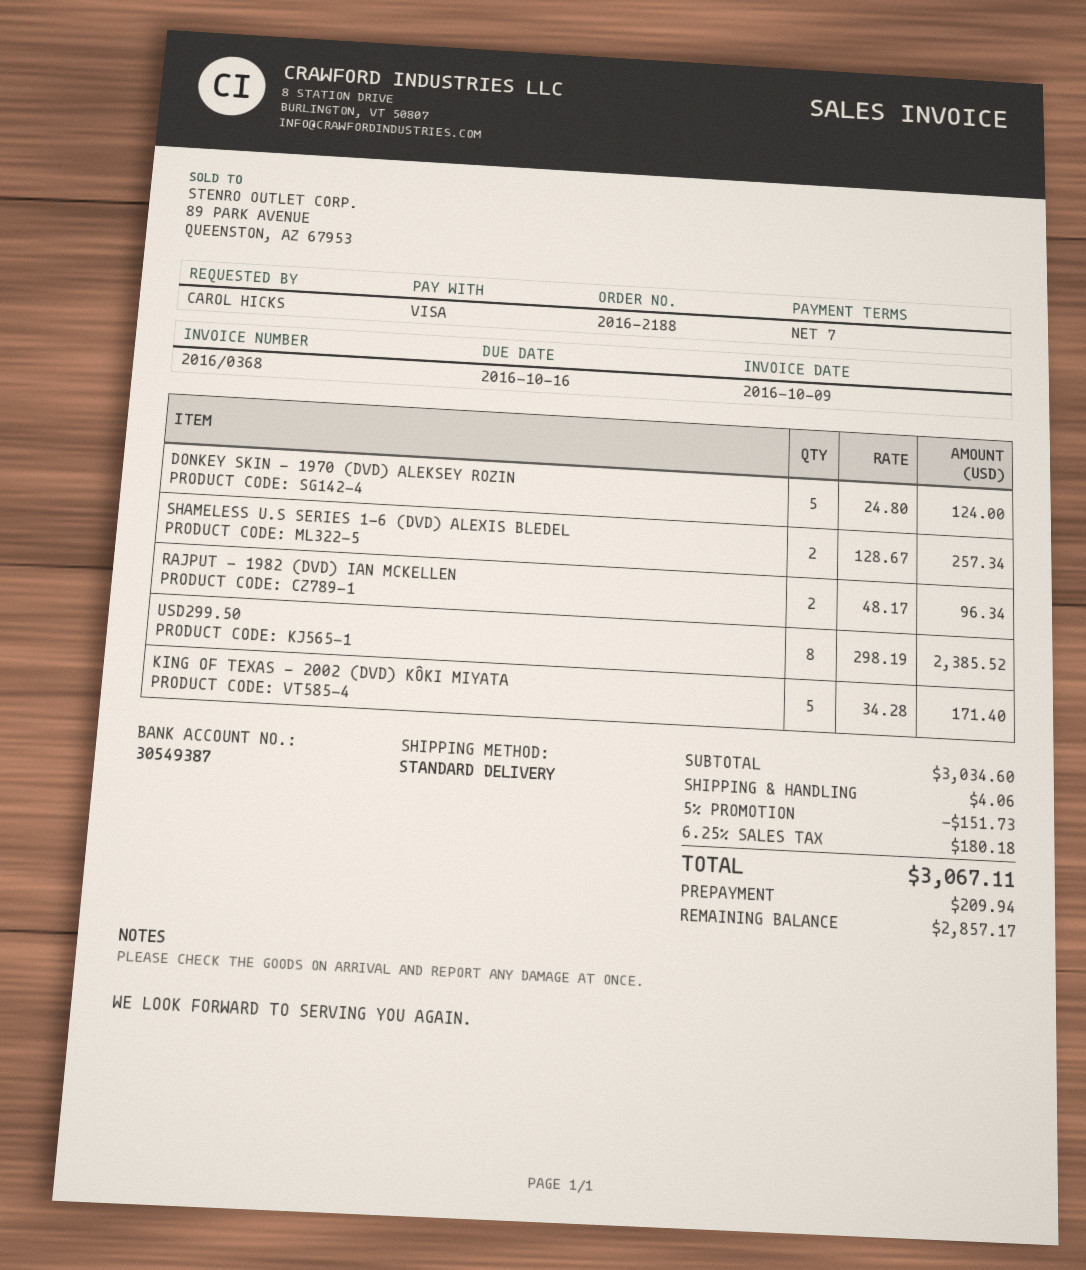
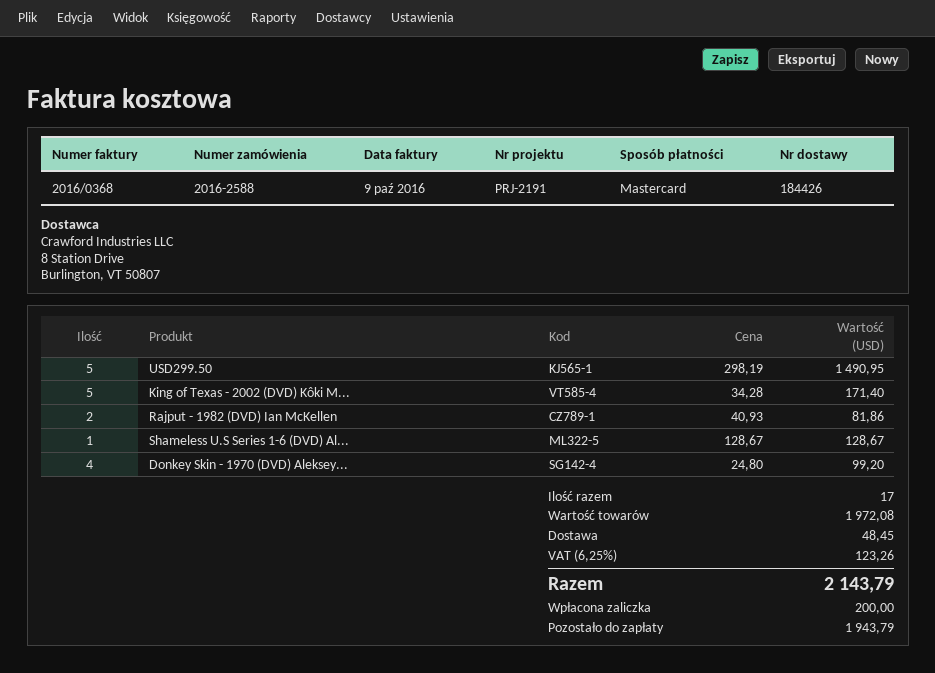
order number: 2016-2188 -> 2016-2588
payment method: Visa -> Mastercard
DONKEY SKIN - 1970 (DVD) ALEKSEY ROZIN: 5 x 24.80 = 124.00 -> 4 x 24.80 = 99.20
SHAMELESS U.S SERIES 1-6 (DVD) ALEXIS BLEDEL: 2 x 128.67 = 257.34 -> 1 x 128.67 = 128.67
RAJPUT - 1982 (DVD) IAN MCKELLEN: 2 x 48.17 = 96.34 -> 2 x 40.93 = 81.86
USD299.50: 8 x 298.19 = 2385.52 -> 5 x 298.19 = 1490.95
subtotal: 3034.60 -> 1972.08
discount: 5% = 151.73 -> none
shipping: 4.06 -> 48.45
tax: 6.25% = 180.18 -> 6.25% = 123.26
total: 3067.11 -> 2143.79
deposit: 209.94 -> 200.00
balance: 2857.17 -> 1943.79

